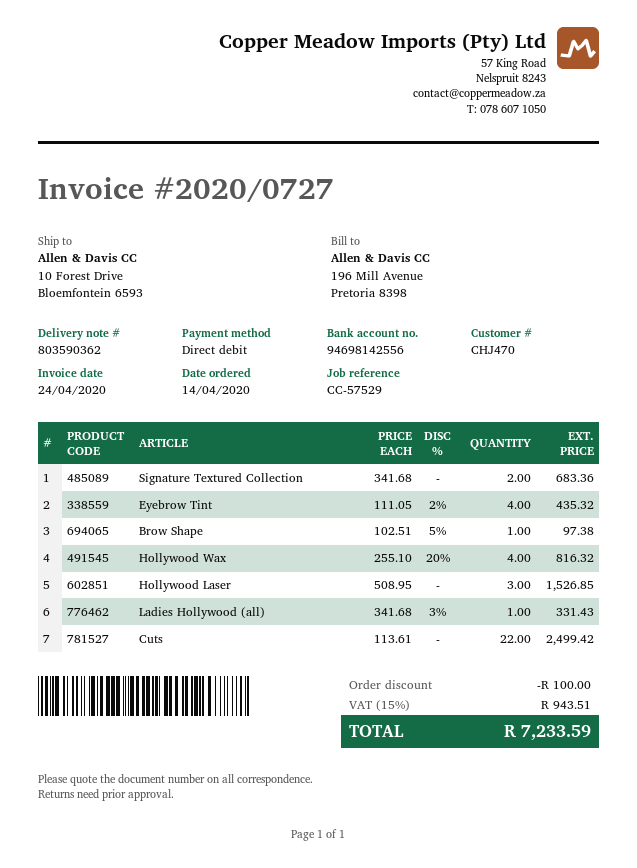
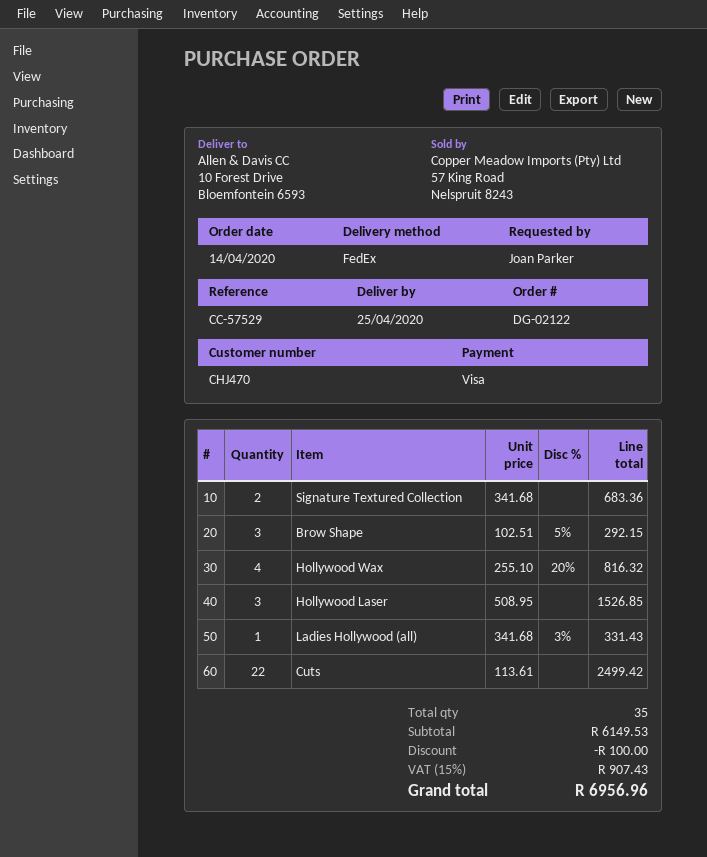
payment method: direct debit -> Visa
Eyebrow Tint: 4 x 111.05 - 2% = 435.32 -> none
Brow Shape: 1 x 102.51 - 5% = 97.38 -> 3 x 102.51 - 5% = 292.15
tax: 15% = 943.51 -> 15% = 907.43
total: 7233.59 -> 6956.96

